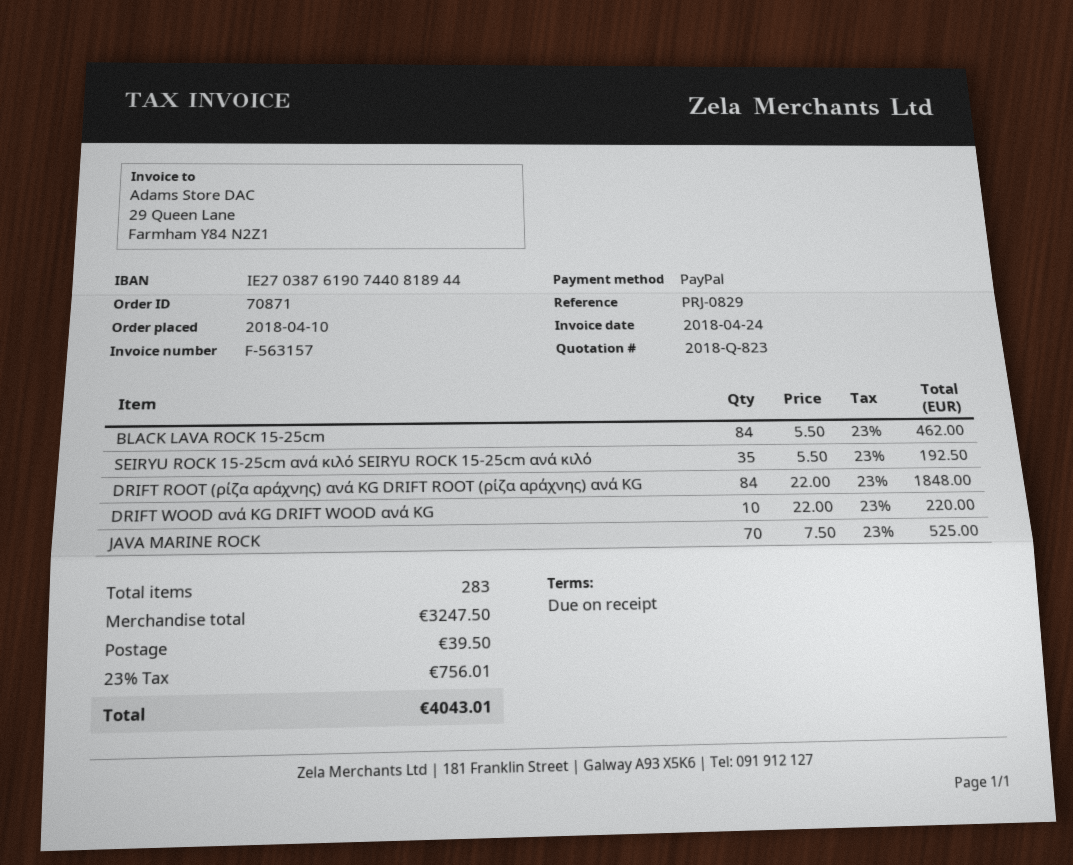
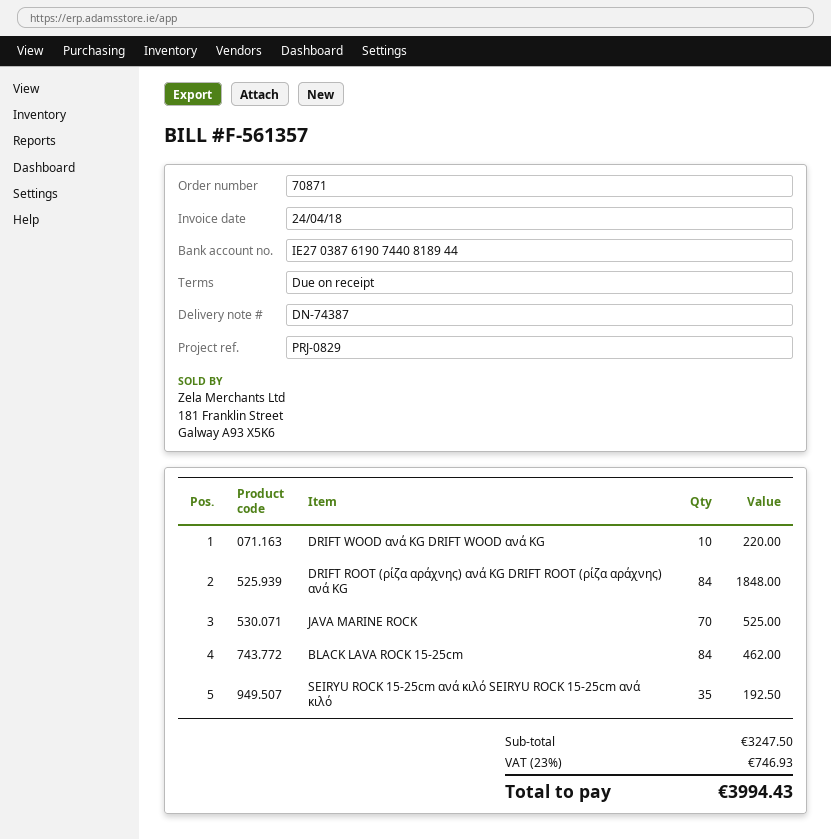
invoice number: F-563157 -> F-561357
shipping: 39.50 -> none
tax: 23% = 756.01 -> 23% = 746.93
total: 4043.01 -> 3994.43

